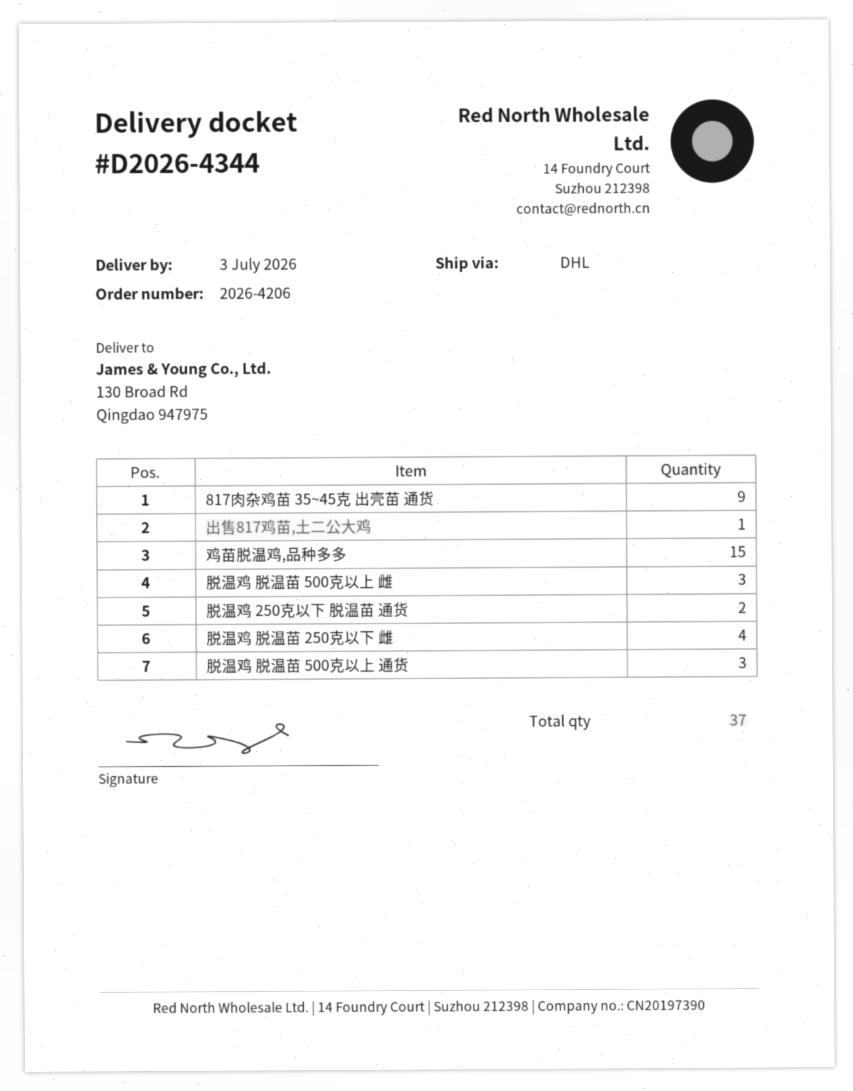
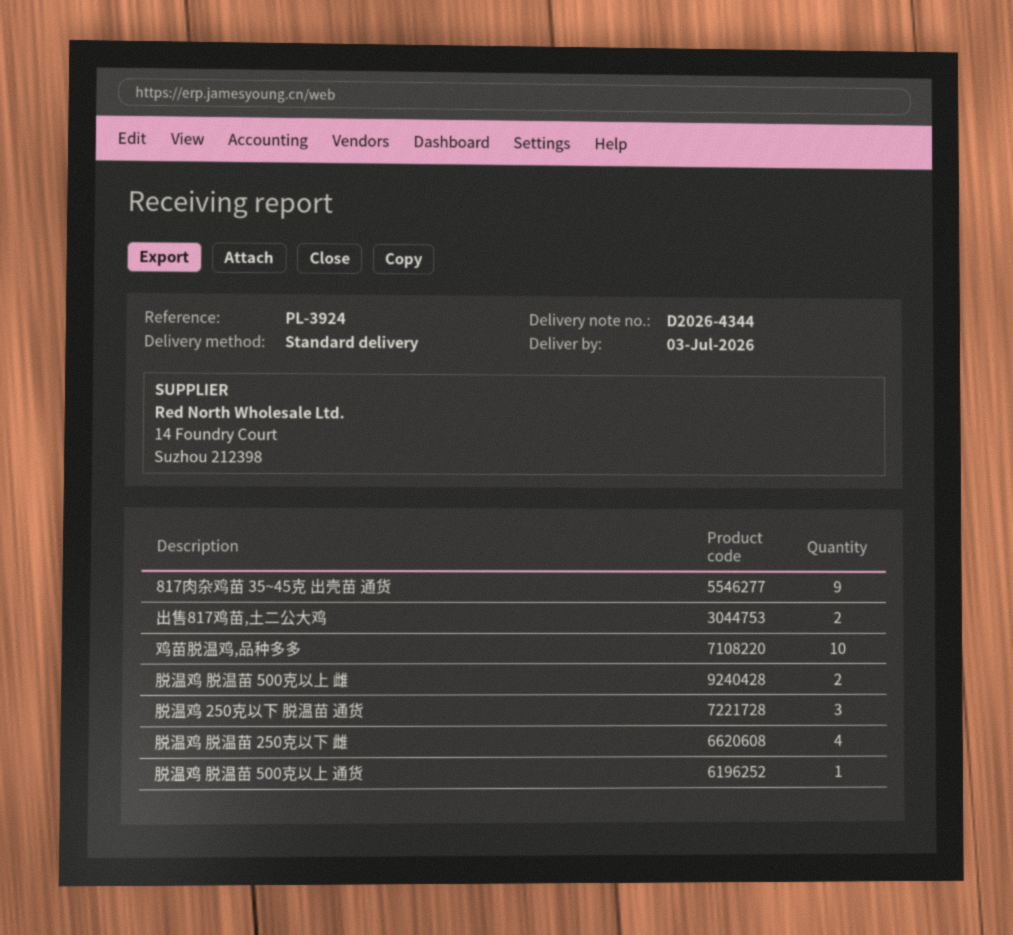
shipping method: DHL -> standard
出售817鸡苗,土二公大鸡: 1 -> 2
鸡苗脱温鸡,品种多多: 15 -> 10
脱温鸡 脱温苗 500克以上 雌: 3 -> 2
脱温鸡 250克以下 脱温苗 通货: 2 -> 3
脱温鸡 脱温苗 500克以上 通货: 3 -> 1

